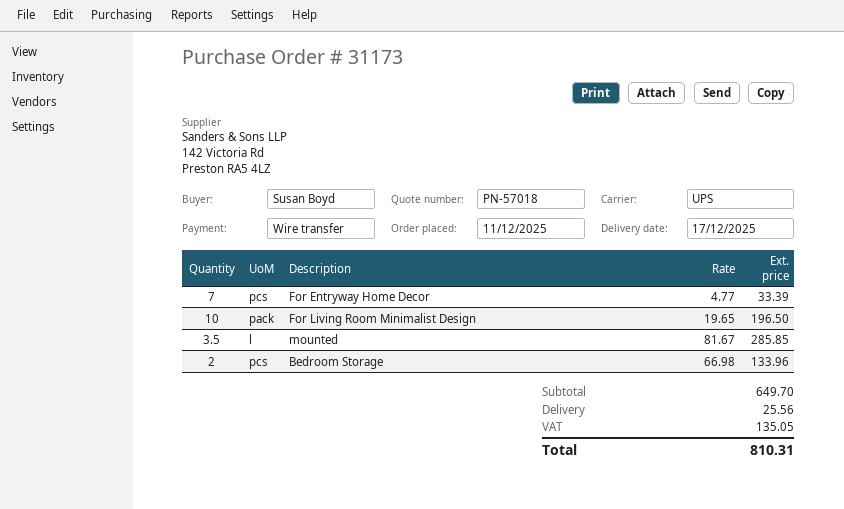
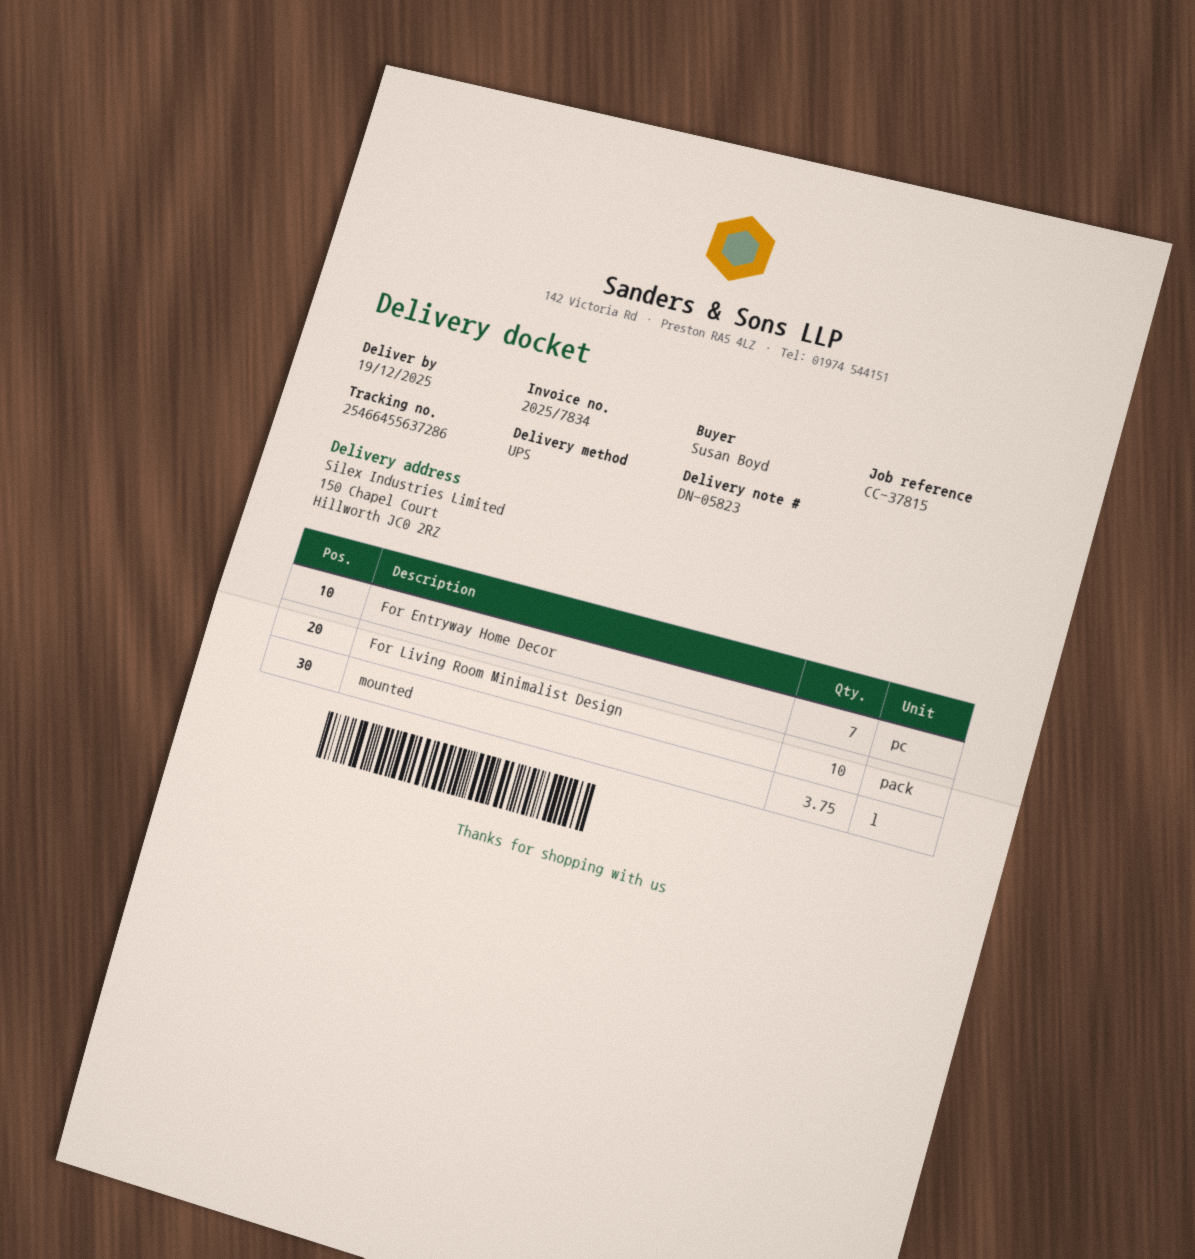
delivery date: 2025-12-17 -> 2025-12-19
mounted: 3.5 -> 3.75
Bedroom Storage: 2 -> none

